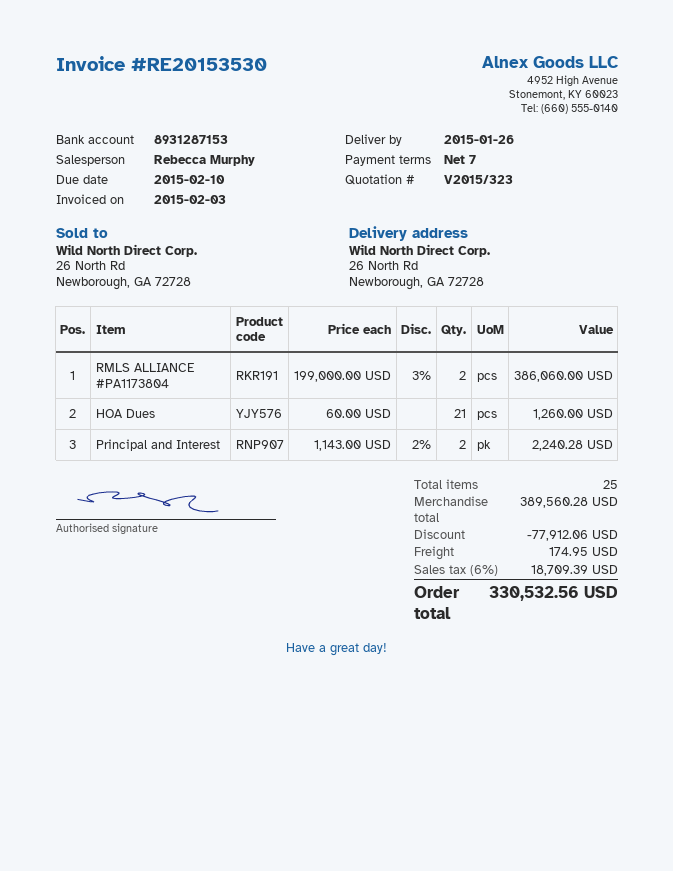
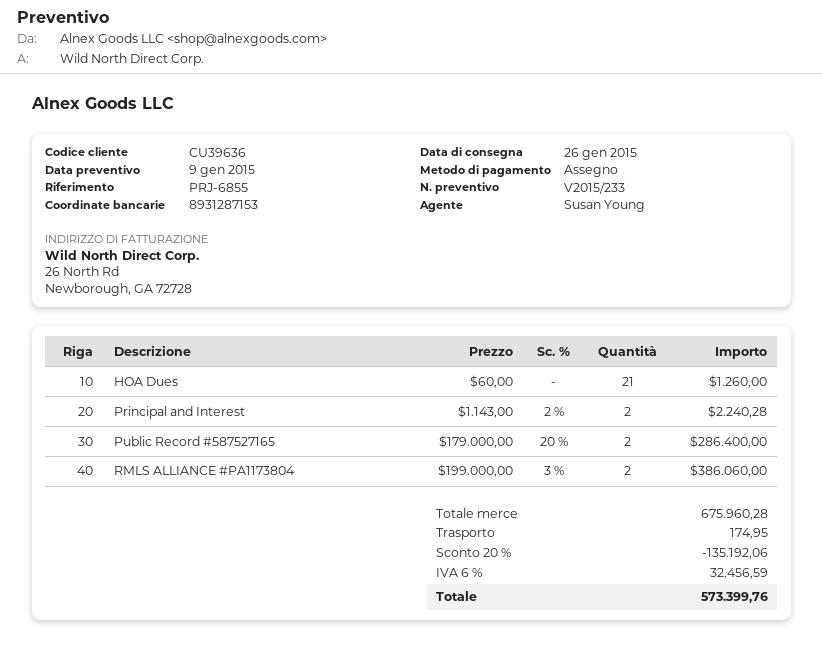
quote number: V2015/323 -> V2015/233
sales rep: Rebecca Murphy -> Susan Young
Public Record #587527165: none -> 2 x 179000.00 - 20% = 286400.00
subtotal: 389560.28 -> 675960.28
discount: 77912.06 -> 135192.06
tax: 6% = 18709.39 -> 6% = 32456.59
total: 330532.56 -> 573399.76

